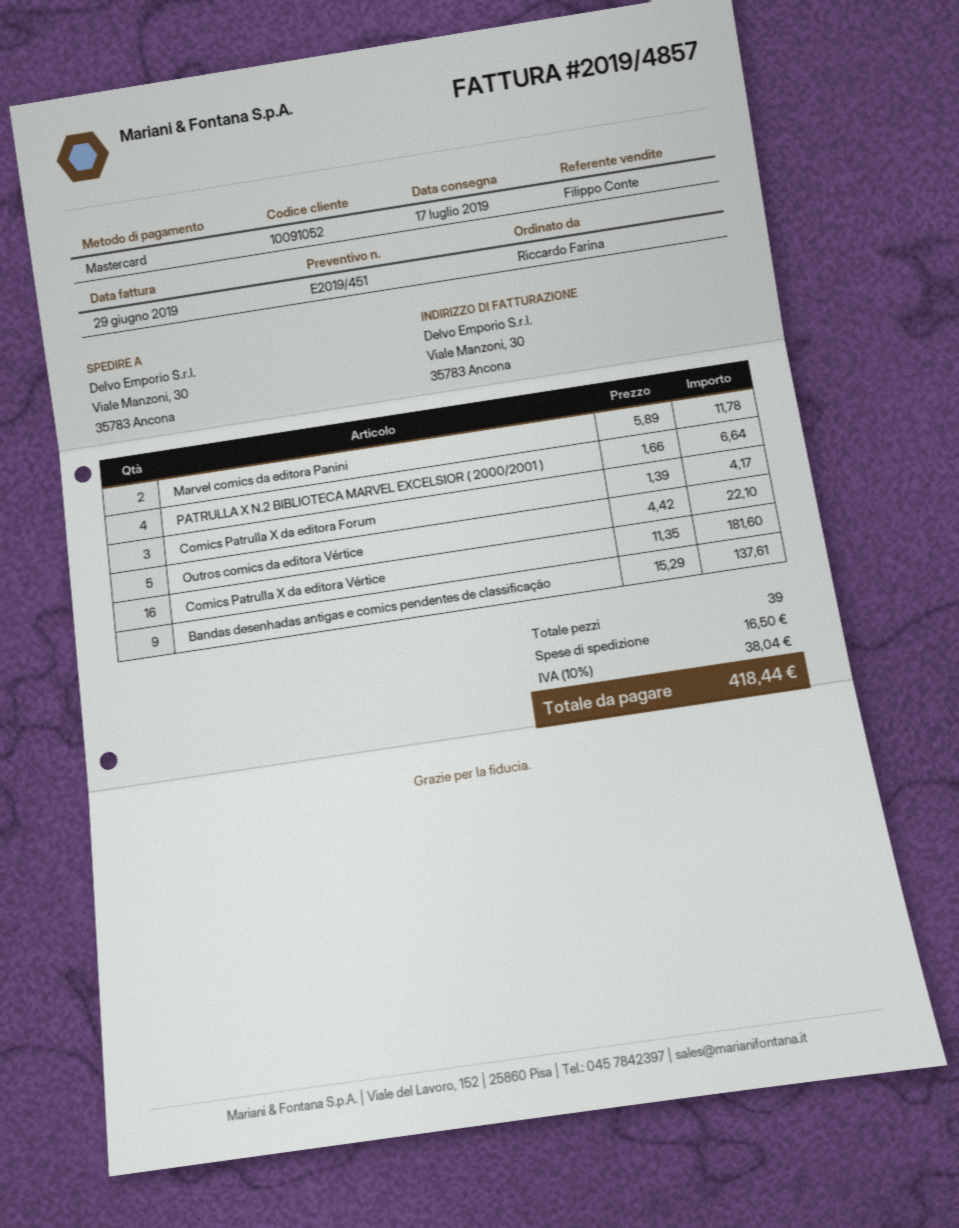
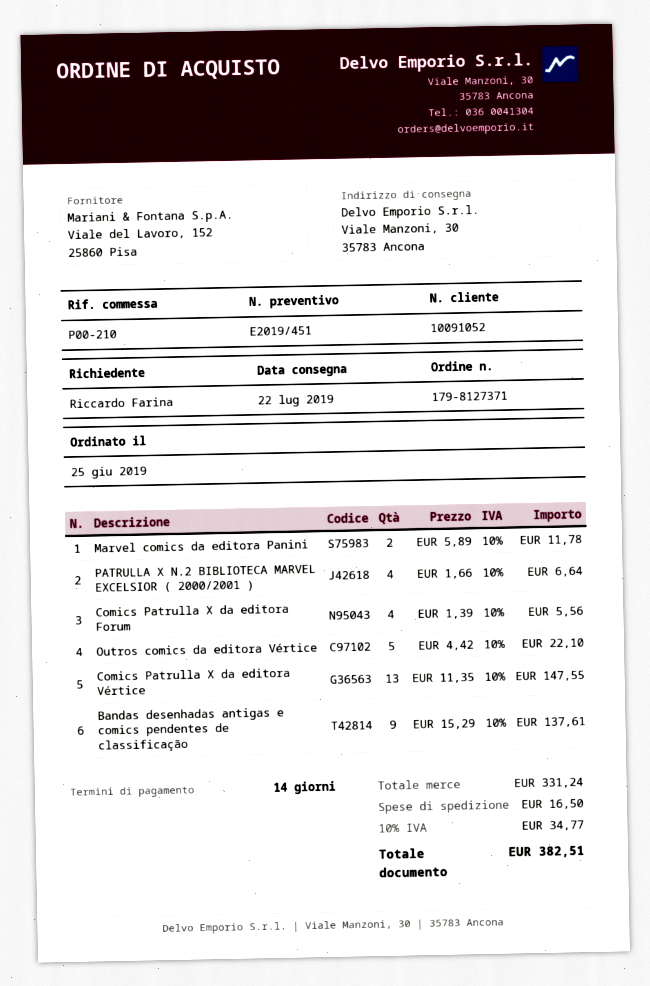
delivery date: 2019-07-17 -> 2019-07-22
Comics Patrulla X da editora Forum: 3 x 1.39 = 4.17 -> 4 x 1.39 = 5.56
Comics Patrulla X da editora Vértice: 16 x 11.35 = 181.60 -> 13 x 11.35 = 147.55
tax: 10% = 38.04 -> 10% = 34.77
total: 418.44 -> 382.51

